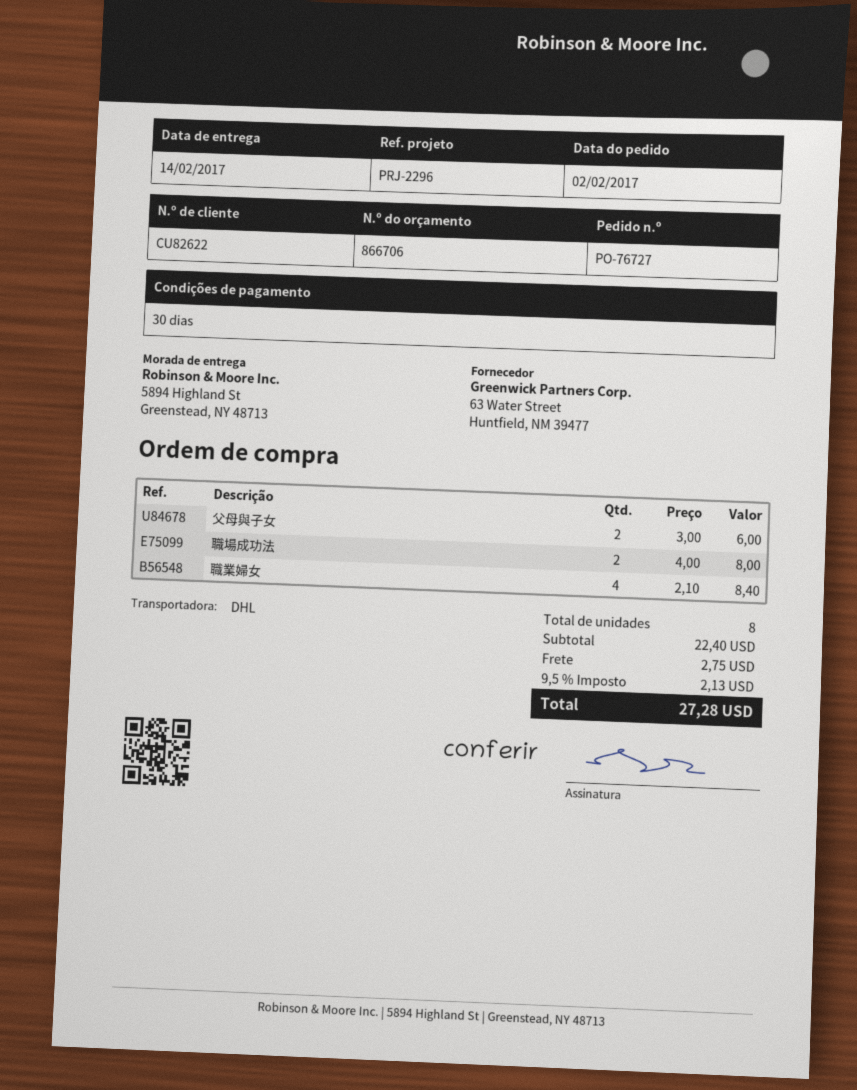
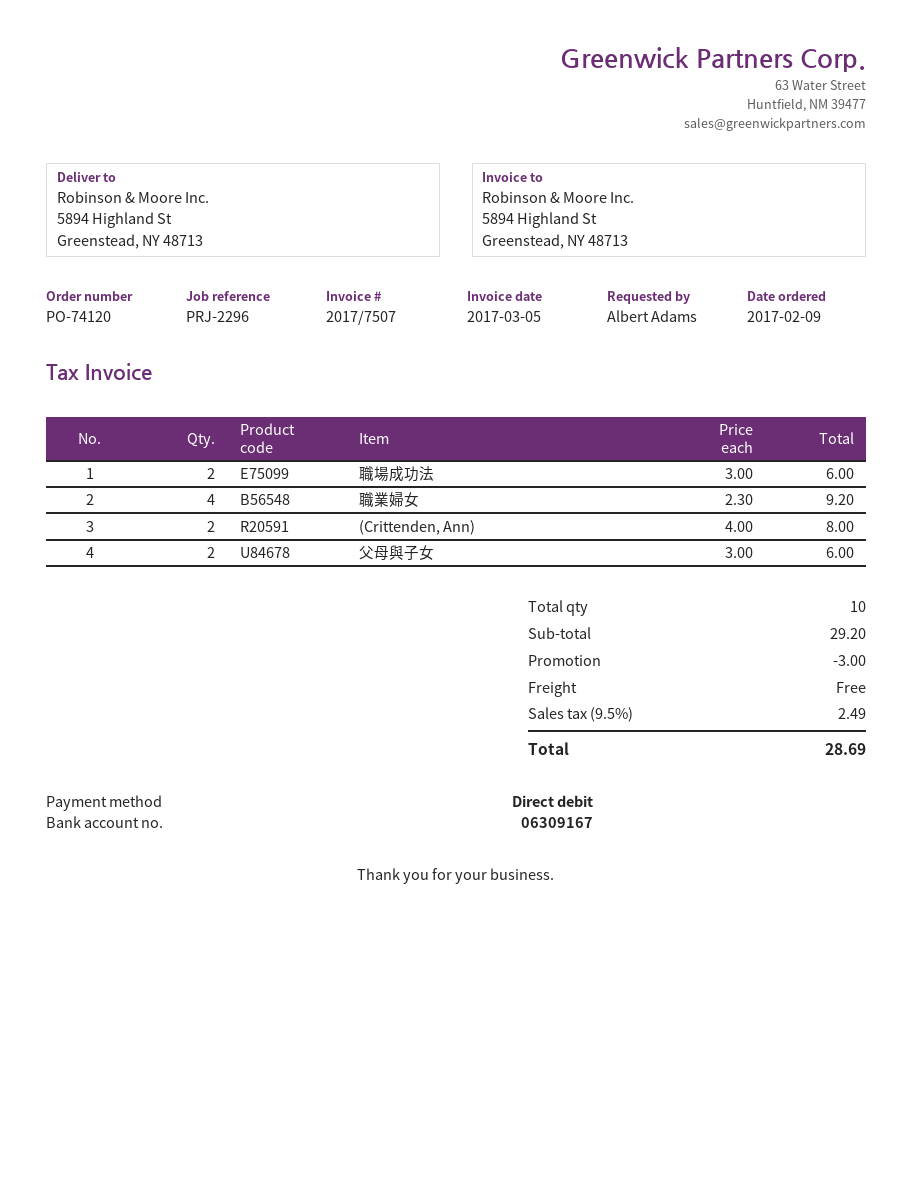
order number: PO-76727 -> PO-74120
order date: 2017-02-02 -> 2017-02-09
職場成功法: 2 x 4.00 = 8.00 -> 2 x 3.00 = 6.00
職業婦女: 4 x 2.10 = 8.40 -> 4 x 2.30 = 9.20
(Crittenden, Ann): none -> 2 x 4.00 = 8.00
total quantity: 8 -> 10
subtotal: 22.40 -> 29.20
discount: none -> 3.00
shipping: 2.75 -> 0.00
tax: 9.5% = 2.13 -> 9.5% = 2.49
total: 27.28 -> 28.69

